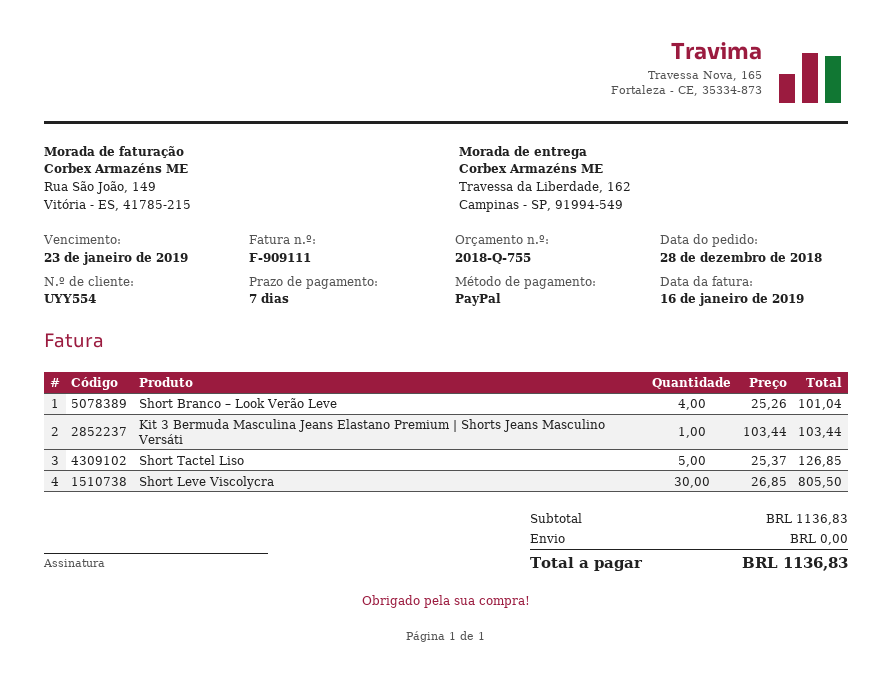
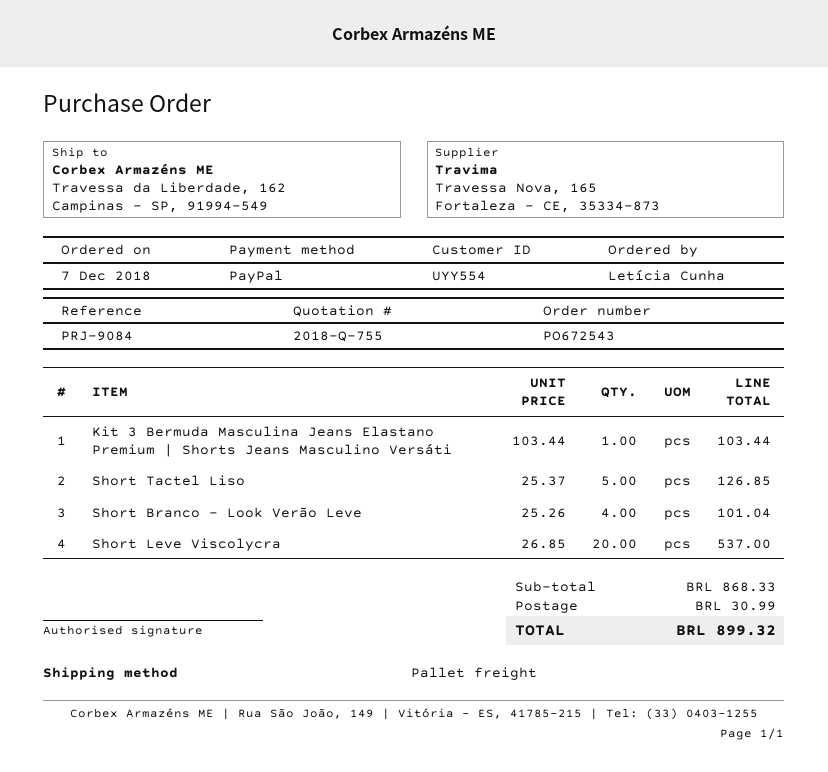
order date: 2018-12-28 -> 2018-12-07
Short Leve Viscolycra: 30 x 26.85 = 805.50 -> 20 x 26.85 = 537.00
subtotal: 1136.83 -> 868.33
shipping: 0.00 -> 30.99
total: 1136.83 -> 899.32

